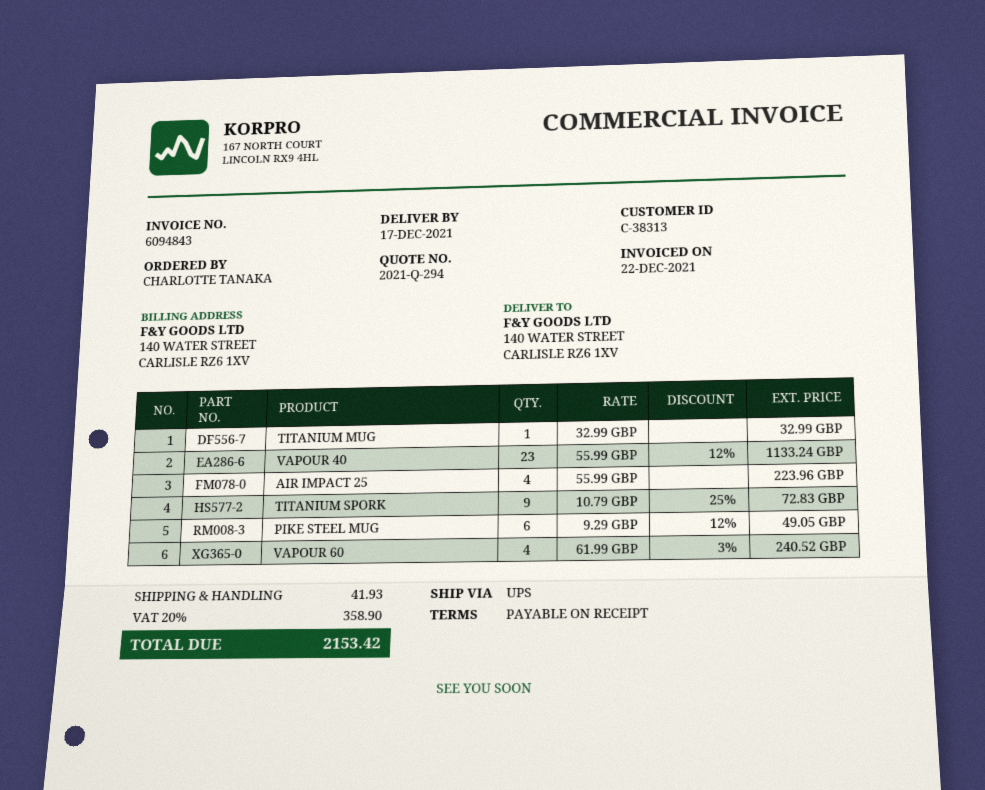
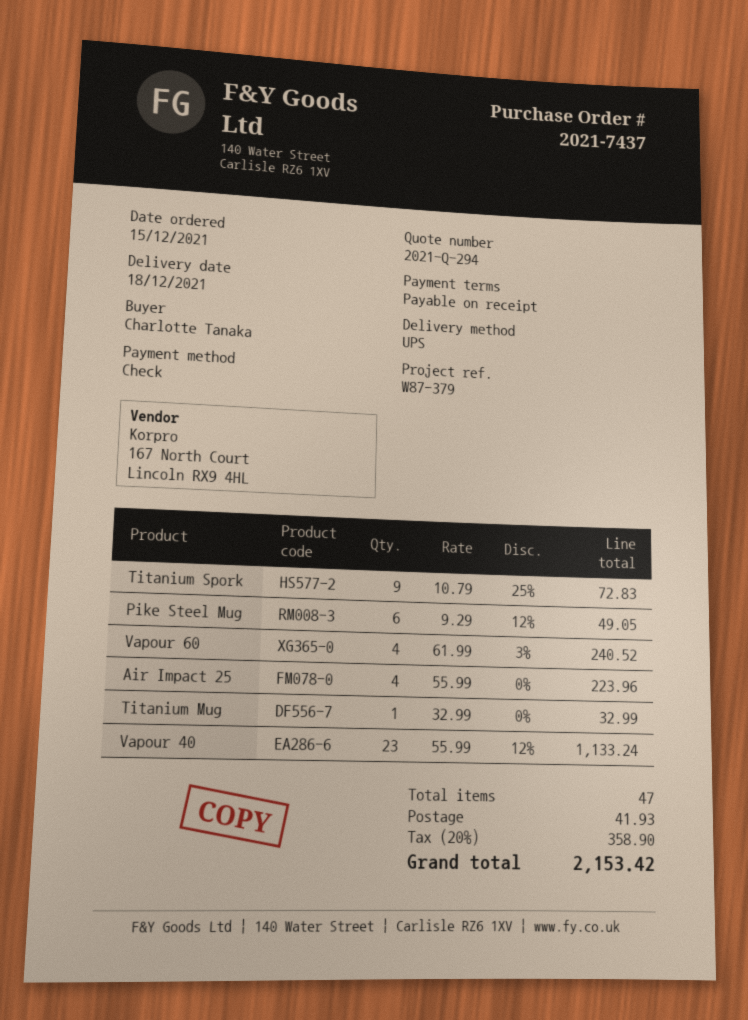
delivery date: 2021-12-17 -> 2021-12-18

